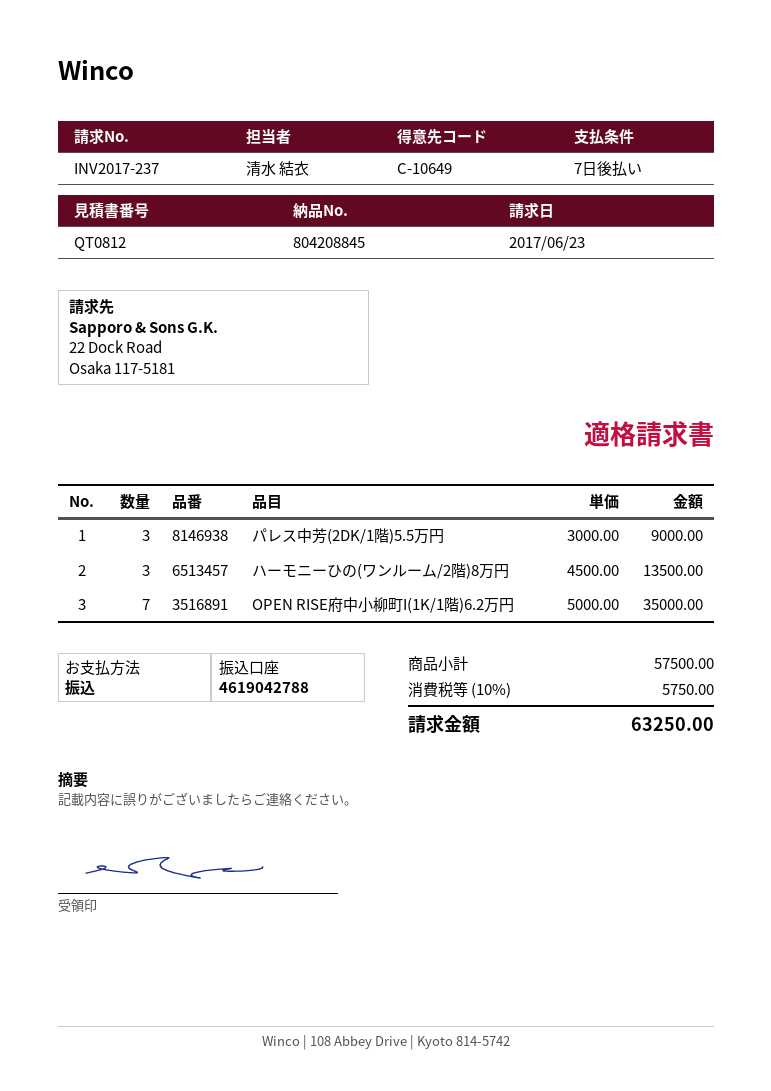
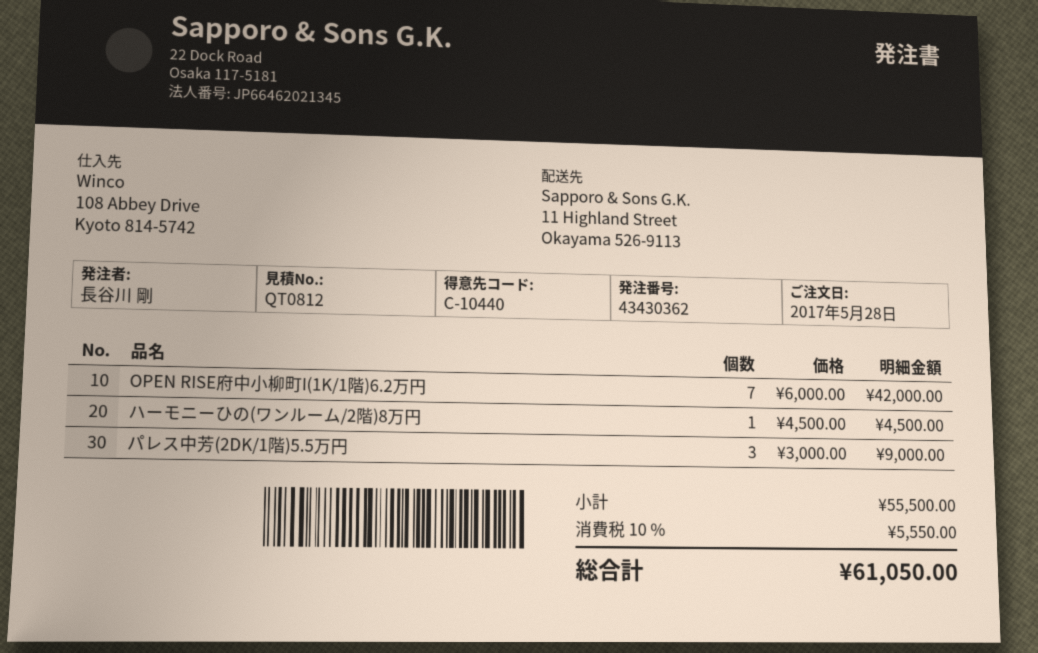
customer number: C-10649 -> C-10440
ハーモニーひの(ワンルーム/2階)8万円: 3 x 4500.00 = 13500.00 -> 1 x 4500.00 = 4500.00
OPEN RISE府中小柳町I(1K/1階)6.2万円: 7 x 5000.00 = 35000.00 -> 7 x 6000.00 = 42000.00
subtotal: 57500.00 -> 55500.00
tax: 10% = 5750.00 -> 10% = 5550.00
total: 63250.00 -> 61050.00

